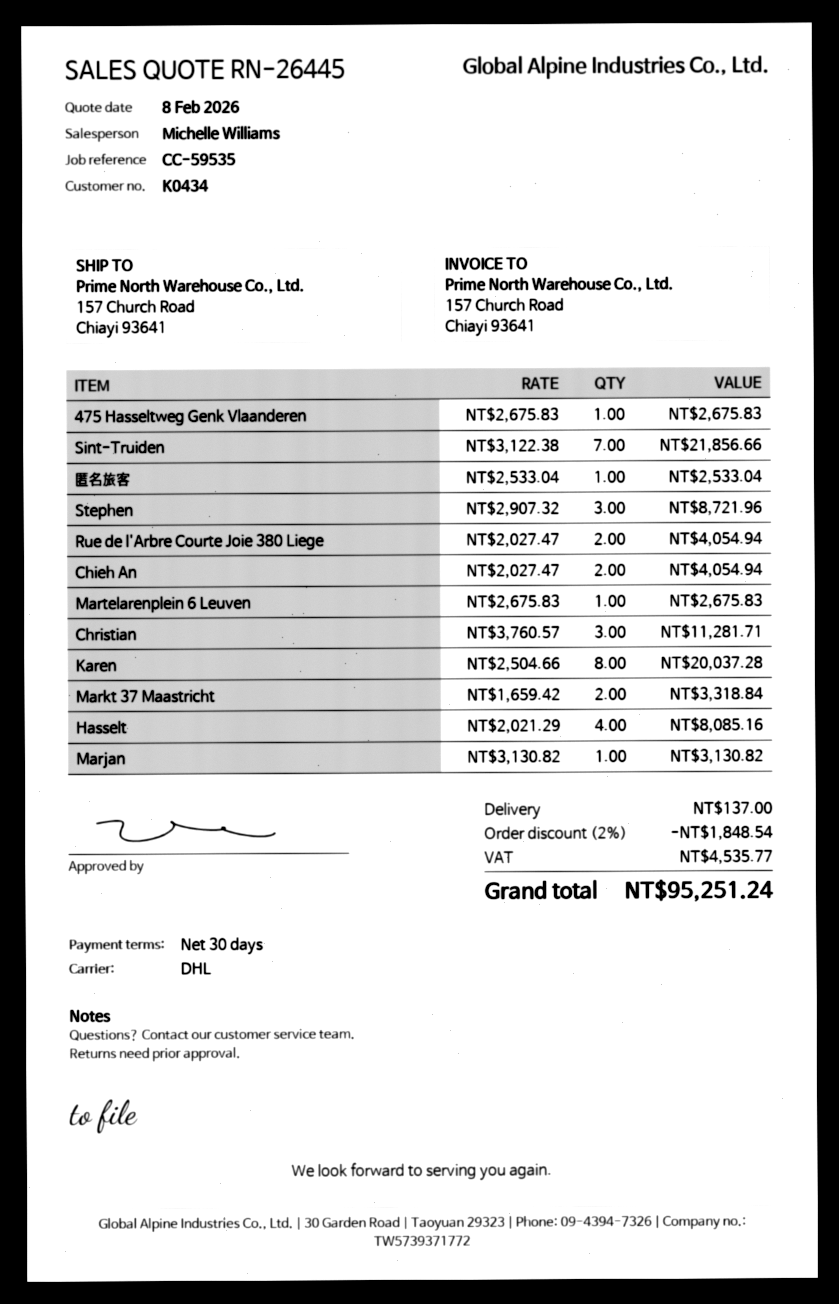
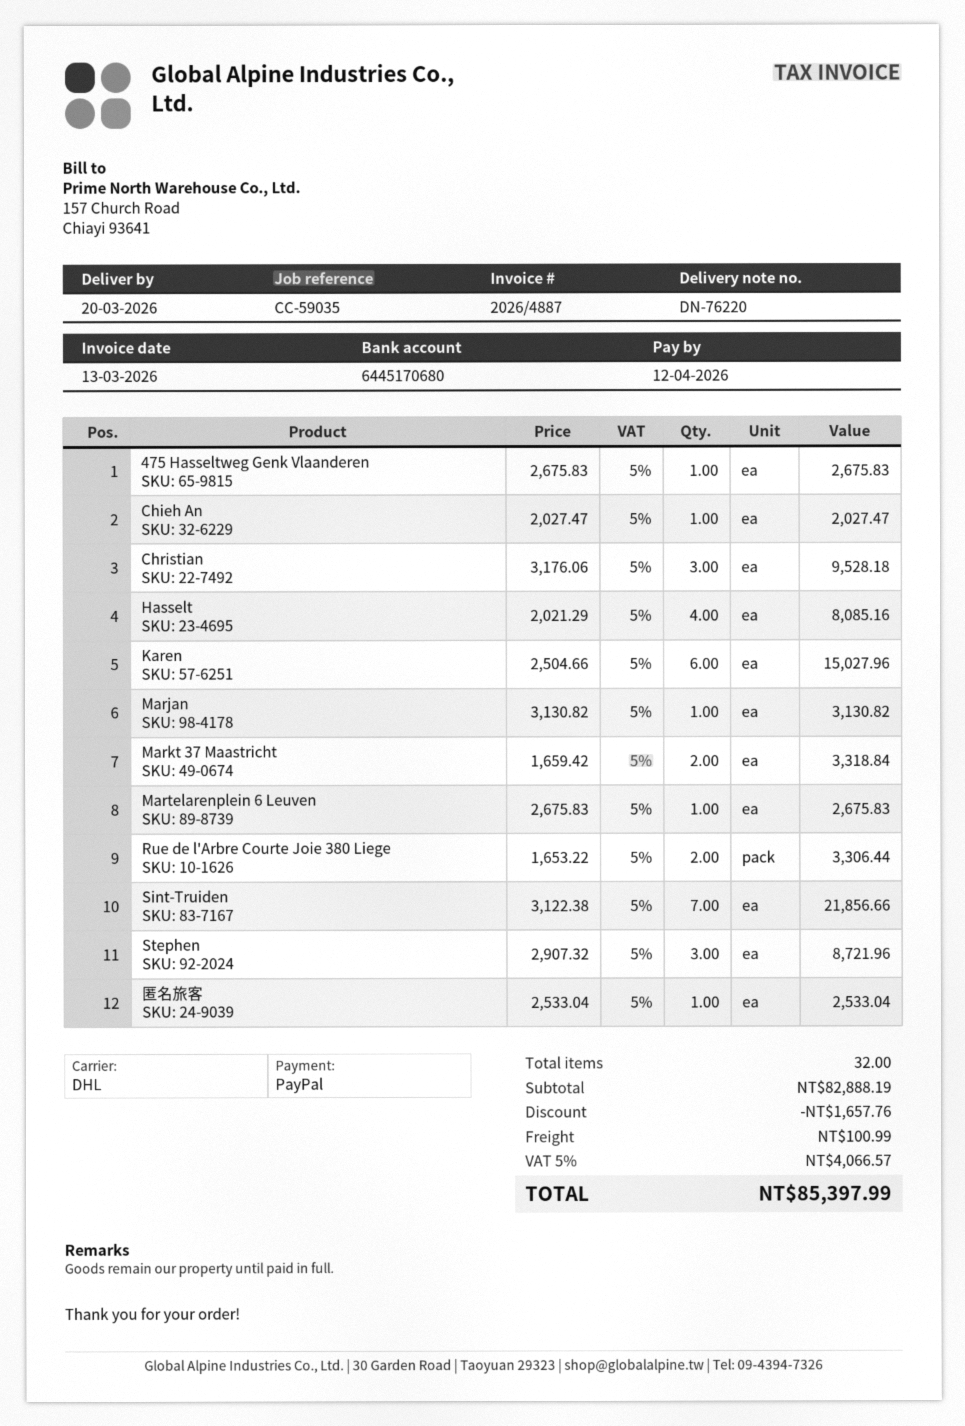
reference: CC-59535 -> CC-59035
Rue de l'Arbre Courte Joie 380 Liege: 2 x 2027.47 = 4054.94 -> 2 x 1653.22 = 3306.44
Chieh An: 2 x 2027.47 = 4054.94 -> 1 x 2027.47 = 2027.47
Christian: 3 x 3760.57 = 11281.71 -> 3 x 3176.06 = 9528.18
Karen: 8 x 2504.66 = 20037.28 -> 6 x 2504.66 = 15027.96
discount: 1848.54 -> 1657.76
shipping: 137.00 -> 100.99
tax: 4535.77 -> 4066.57
total: 95251.24 -> 85397.99

